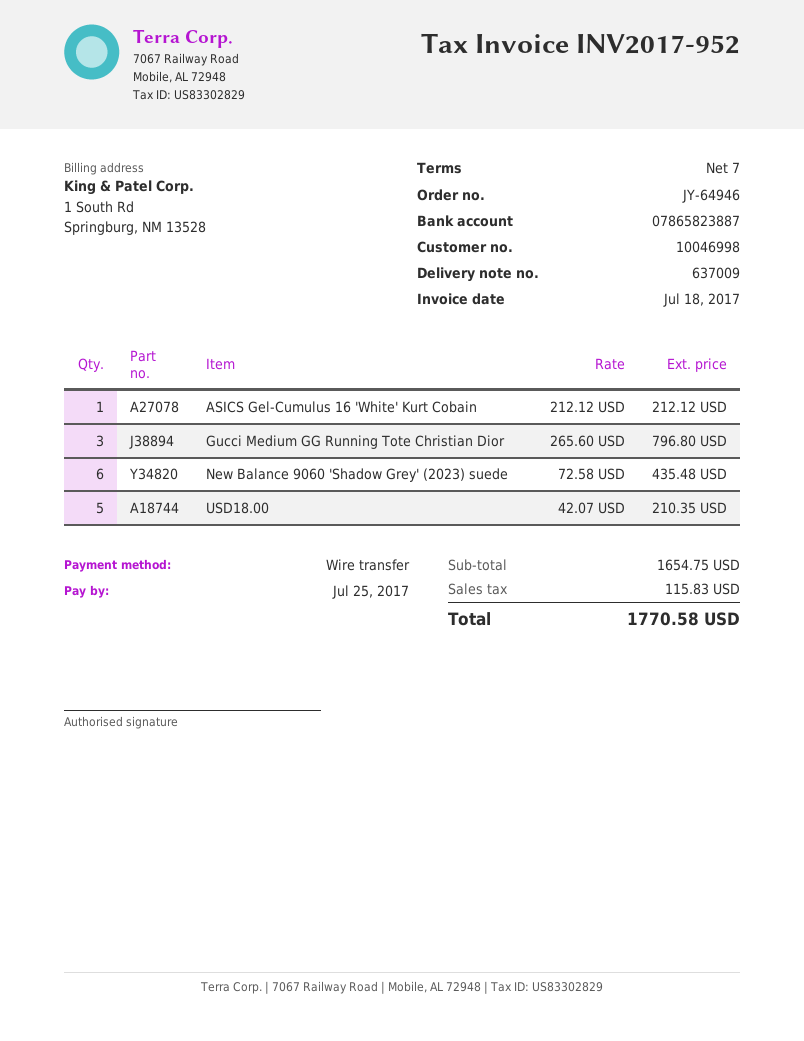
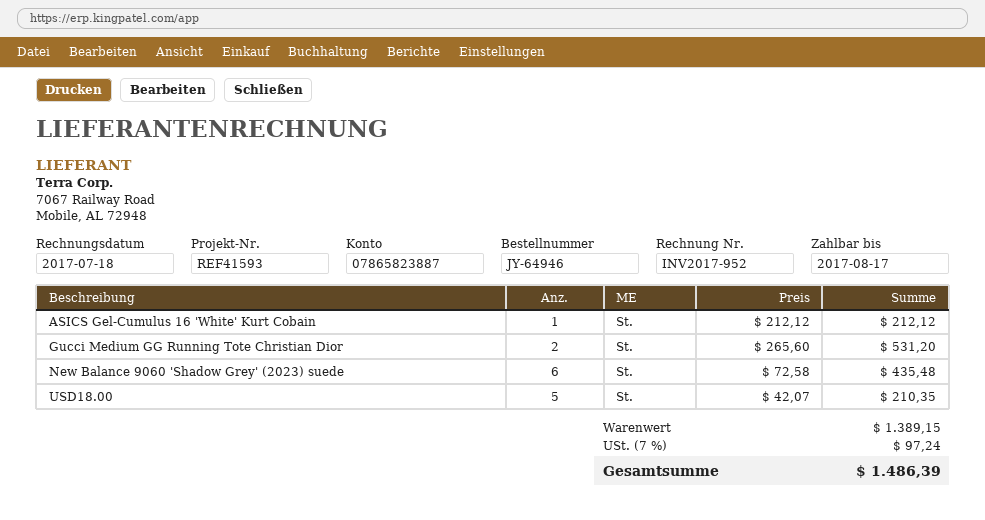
due date: 2017-07-25 -> 2017-08-17
Gucci Medium GG Running Tote Christian Dior: 3 x 265.60 = 796.80 -> 2 x 265.60 = 531.20
subtotal: 1654.75 -> 1389.15
tax: 115.83 -> 97.24
total: 1770.58 -> 1486.39

